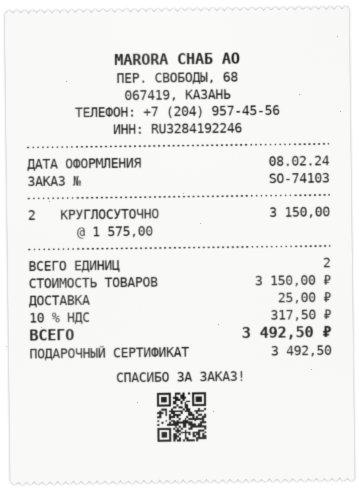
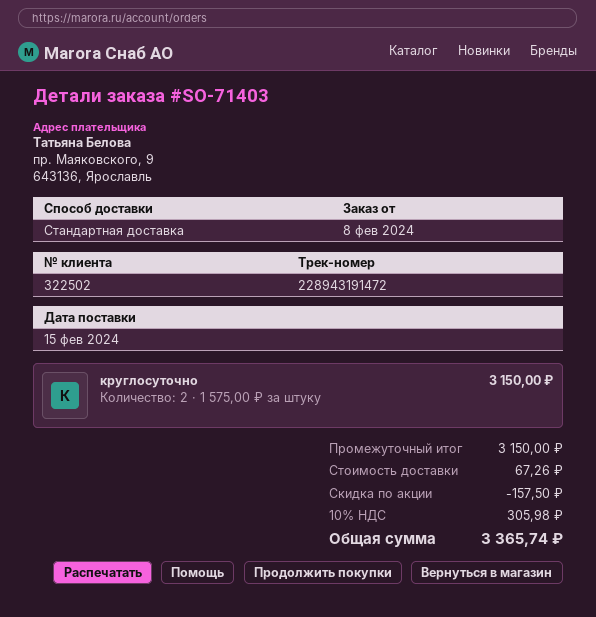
order number: SO-74103 -> SO-71403
discount: none -> 157.50
shipping: 25.00 -> 67.26
tax: 10% = 317.50 -> 10% = 305.98
total: 3492.50 -> 3365.74

